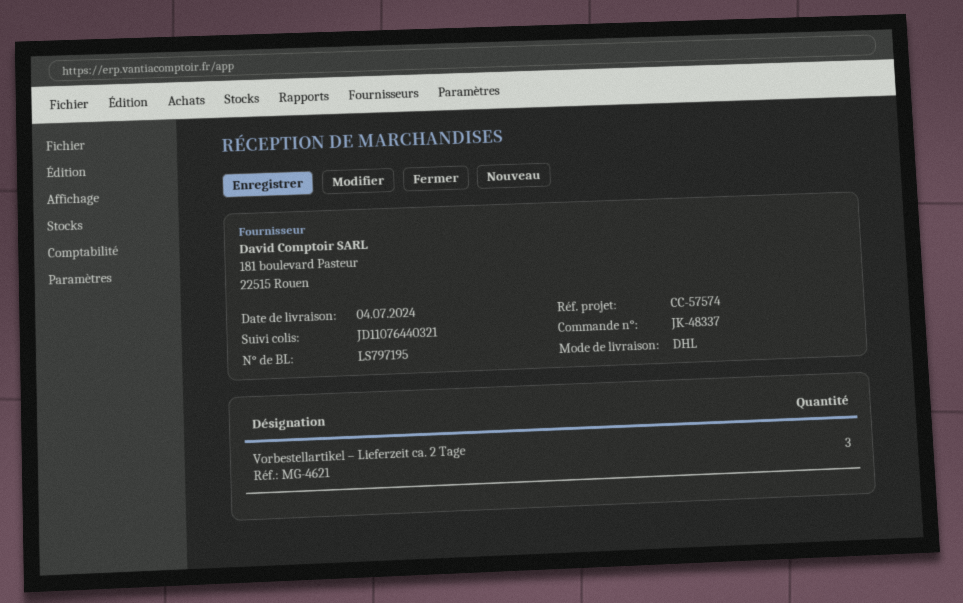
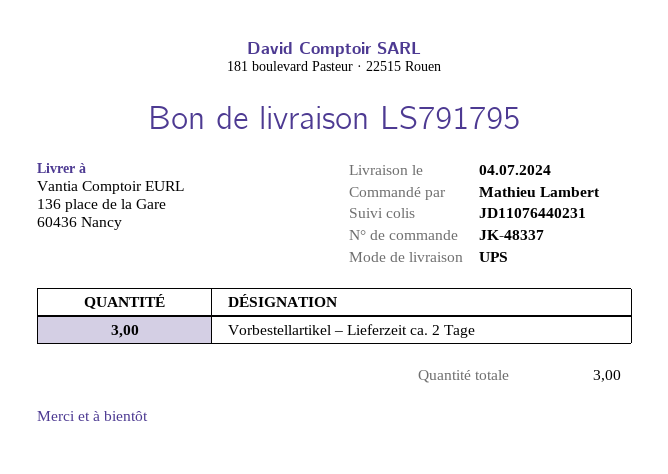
delivery note number: LS797195 -> LS791795
shipping method: DHL -> UPS
tracking number: JD11076440321 -> JD11076440231

